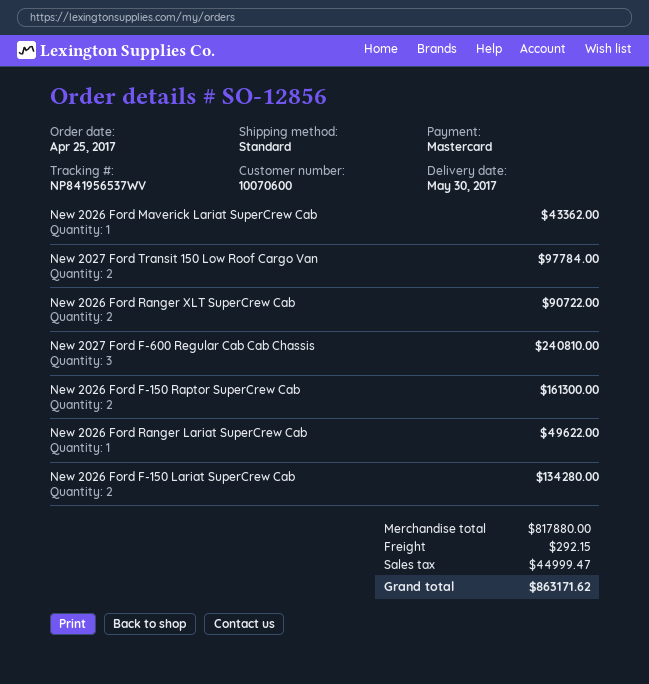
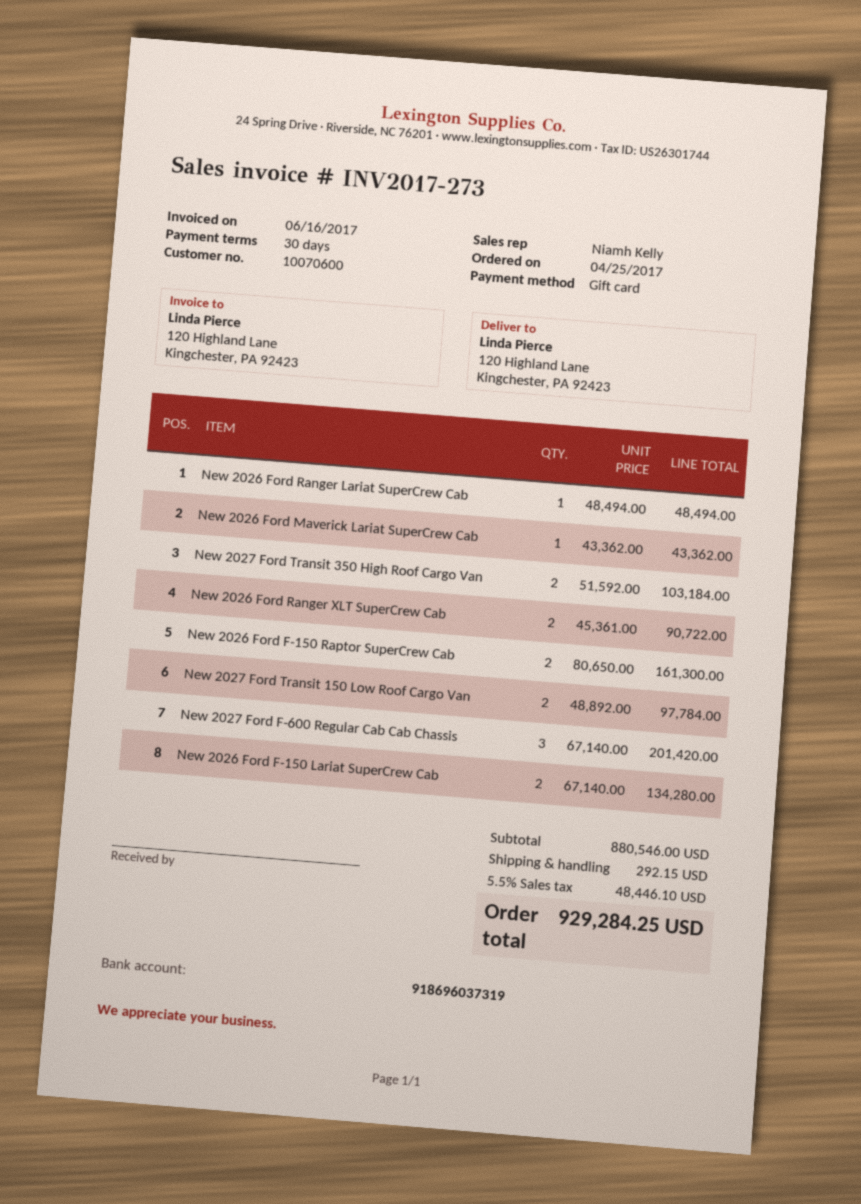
payment method: Mastercard -> gift card
New 2027 Ford F-600 Regular Cab Cab Chassis: 3 for 240810.00 -> 3 for 201420.00
New 2026 Ford Ranger Lariat SuperCrew Cab: 1 for 49622.00 -> 1 for 48494.00
New 2027 Ford Transit 350 High Roof Cargo Van: none -> 2 for 103184.00
subtotal: 817880.00 -> 880546.00
tax: 44999.47 -> 48446.10
total: 863171.62 -> 929284.25

